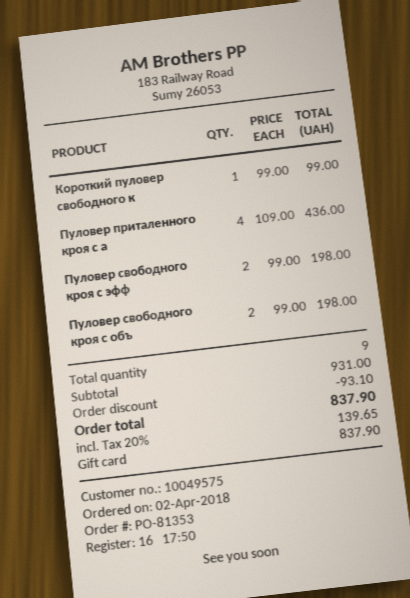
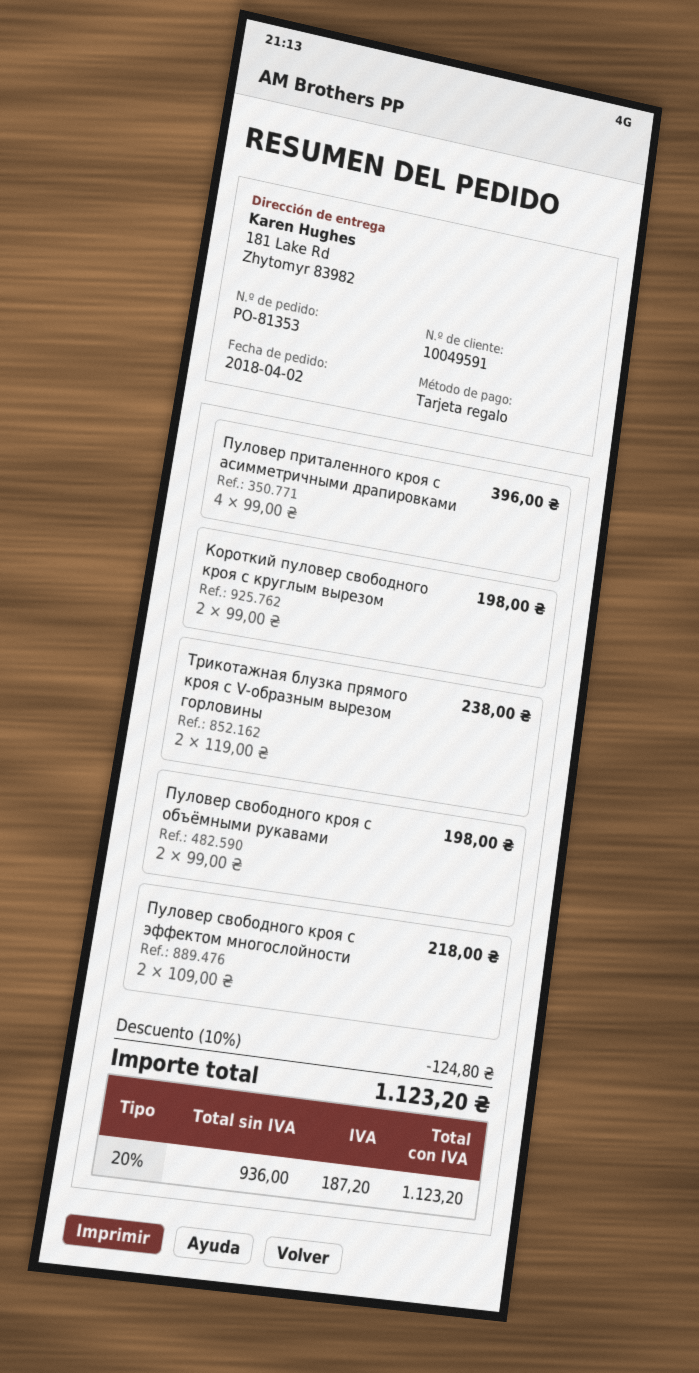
customer number: 10049575 -> 10049591
Короткий пуловер свободного к: 1 x 99.00 = 99.00 -> 2 x 99.00 = 198.00
Пуловер приталенного кроя с а: 4 x 109.00 = 436.00 -> 4 x 99.00 = 396.00
Пуловер свободного кроя с эфф: 2 x 99.00 = 198.00 -> 2 x 109.00 = 218.00
Трикотажная блузка прямого кроя с V-образным вырезом горловины: none -> 2 x 119.00 = 238.00
discount: 93.10 -> 124.80
tax: 20% = 139.65 -> 20% = 187.20
total: 837.90 -> 1123.20

